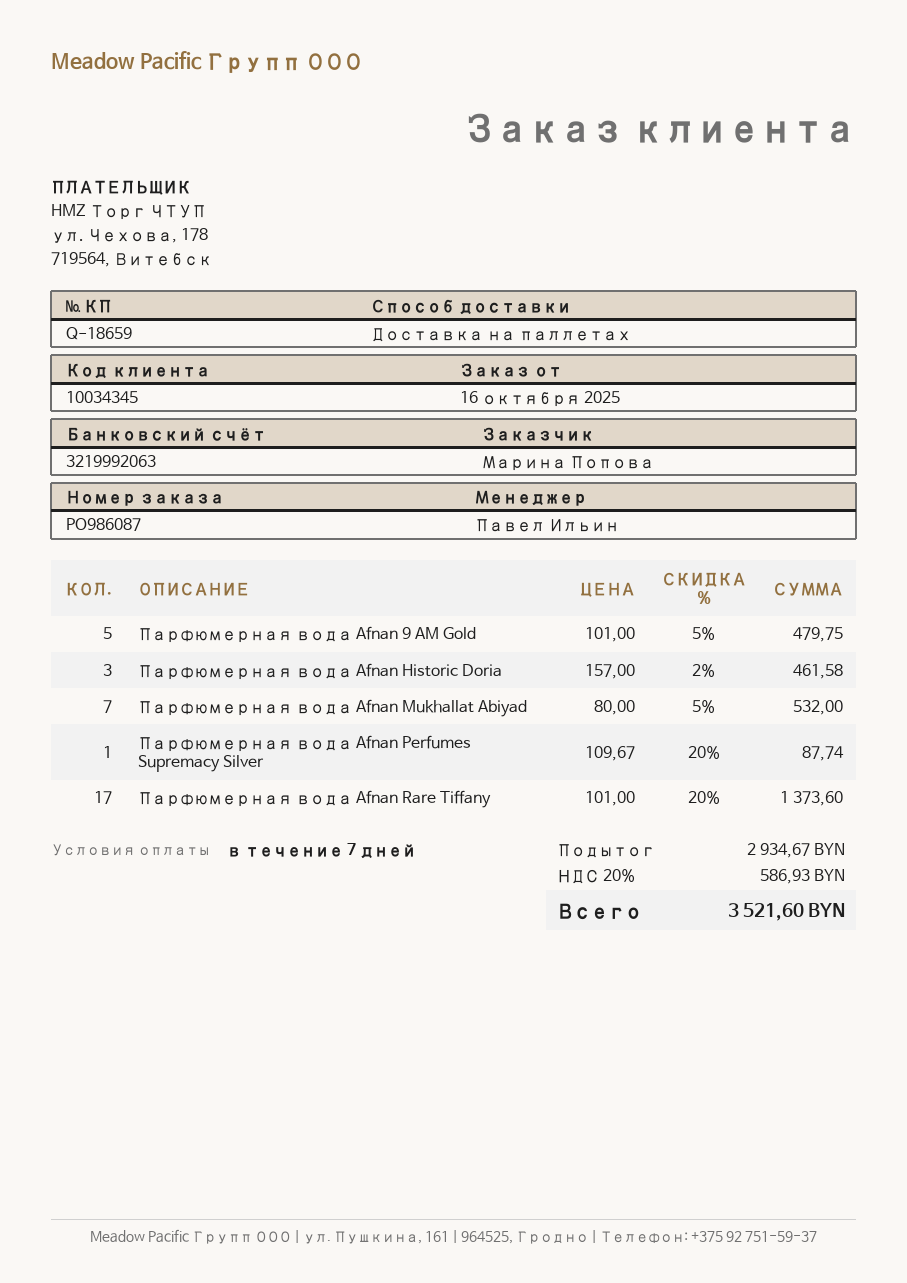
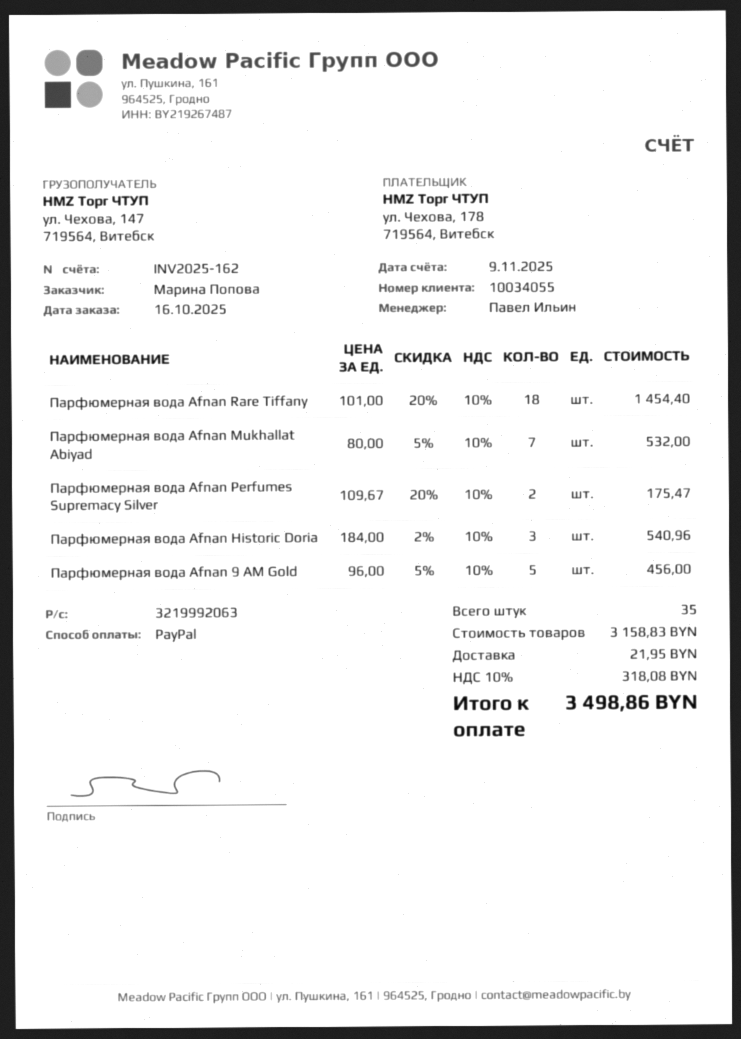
customer number: 10034345 -> 10034055
Парфюмерная вода Afnan 9 AM Gold: 5 x 101.00 - 5% = 479.75 -> 5 x 96.00 - 5% = 456.00
Парфюмерная вода Afnan Historic Doria: 3 x 157.00 - 2% = 461.58 -> 3 x 184.00 - 2% = 540.96
Парфюмерная вода Afnan Perfumes Supremacy Silver: 1 x 109.67 - 20% = 87.74 -> 2 x 109.67 - 20% = 175.47
Парфюмерная вода Afnan Rare Tiffany: 17 x 101.00 - 20% = 1373.60 -> 18 x 101.00 - 20% = 1454.40
subtotal: 2934.67 -> 3158.83
shipping: none -> 21.95
tax: 20% = 586.93 -> 10% = 318.08
total: 3521.60 -> 3498.86

